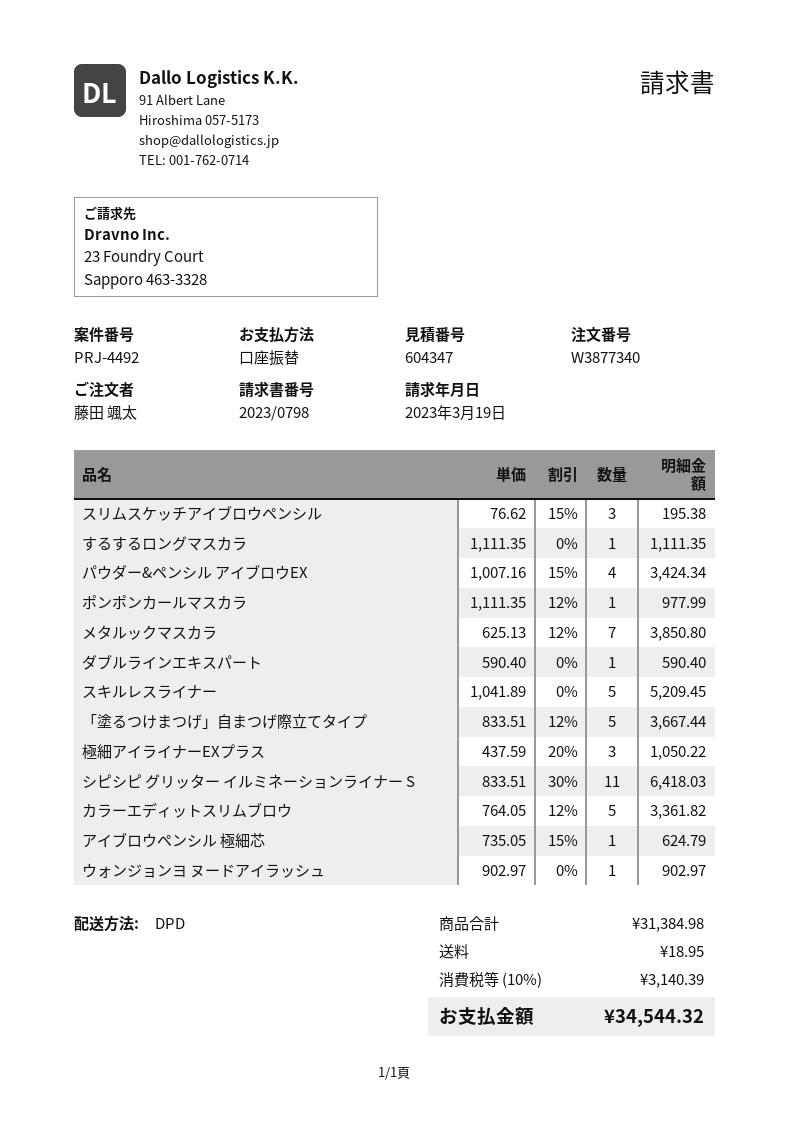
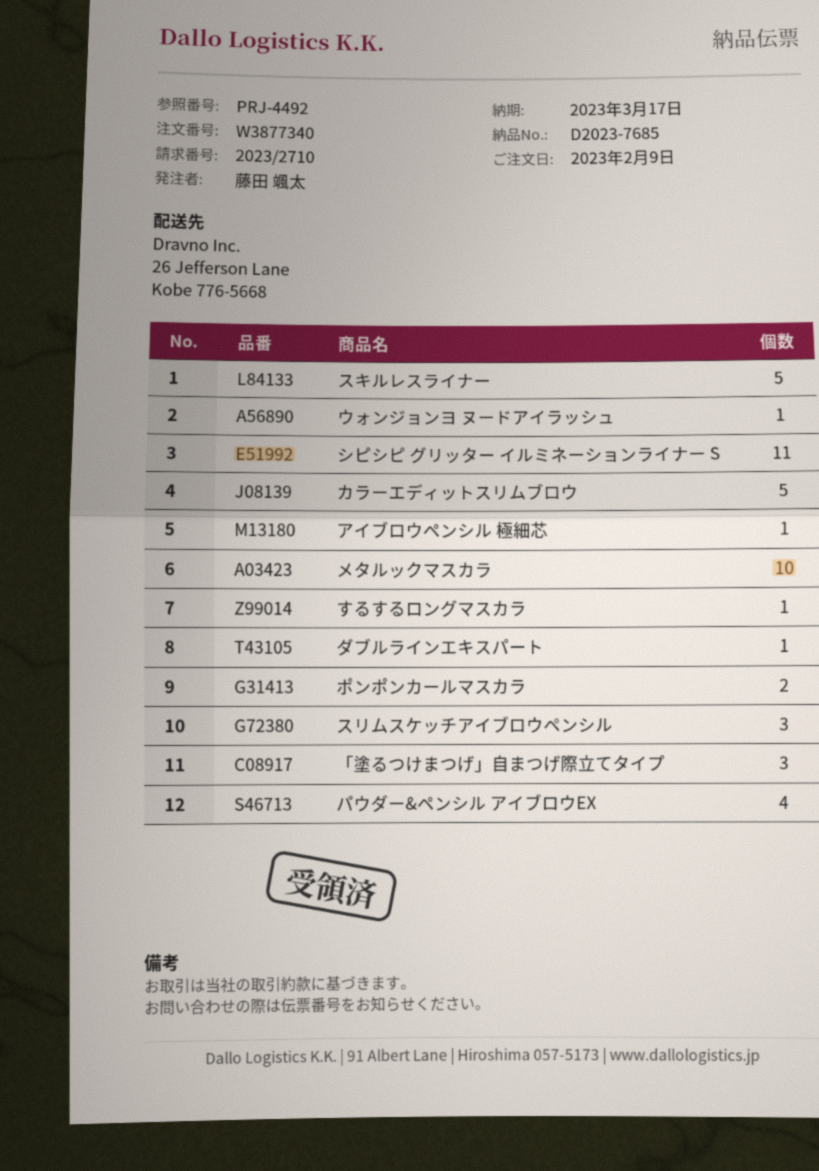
invoice number: 2023/0798 -> 2023/2710
ポンポンカールマスカラ: 1 -> 2
メタルックマスカラ: 7 -> 10
「塗るつけまつげ」自まつげ際立てタイプ: 5 -> 3
極細アイライナーEXプラス: 3 -> none

